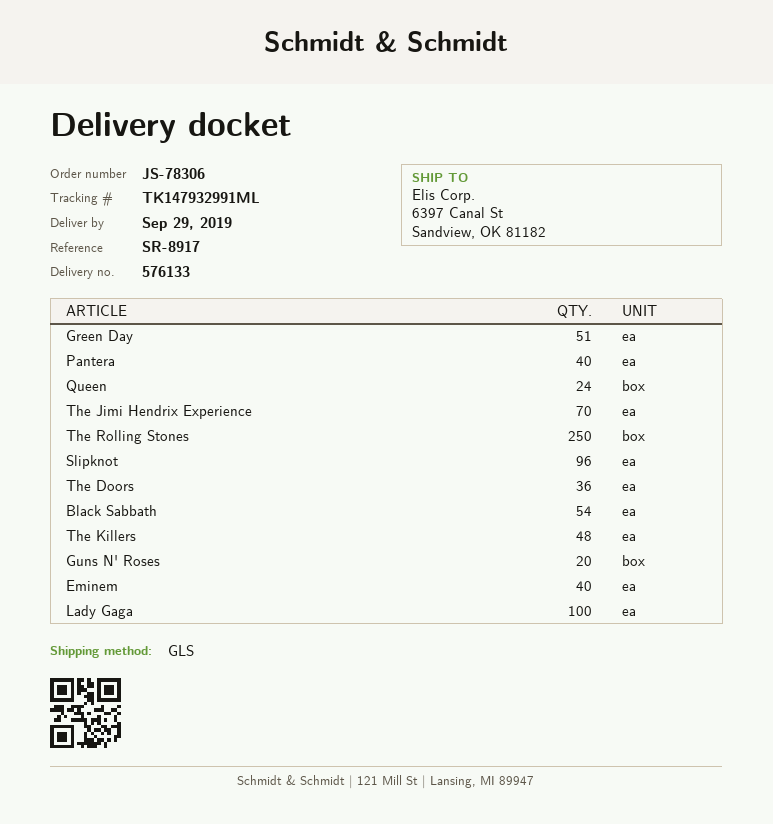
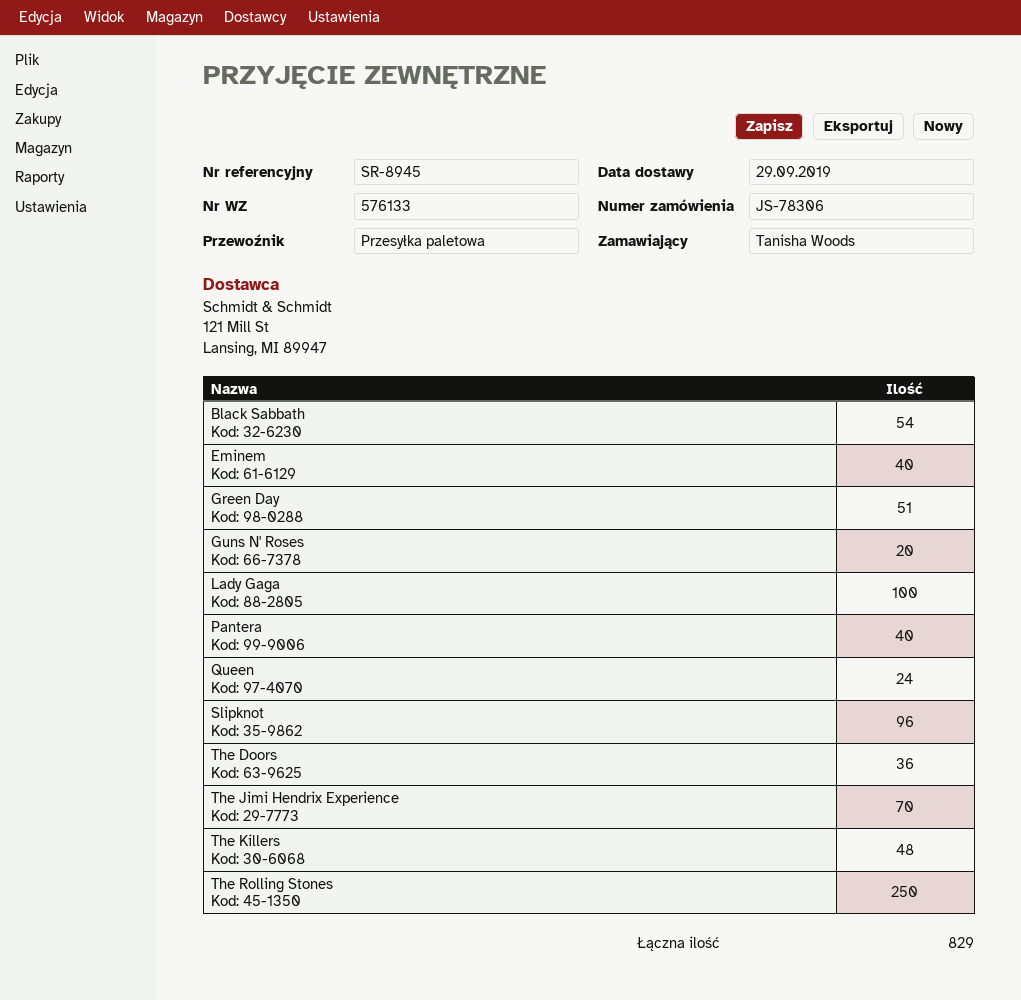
reference: SR-8917 -> SR-8945
shipping method: GLS -> pallet freight

